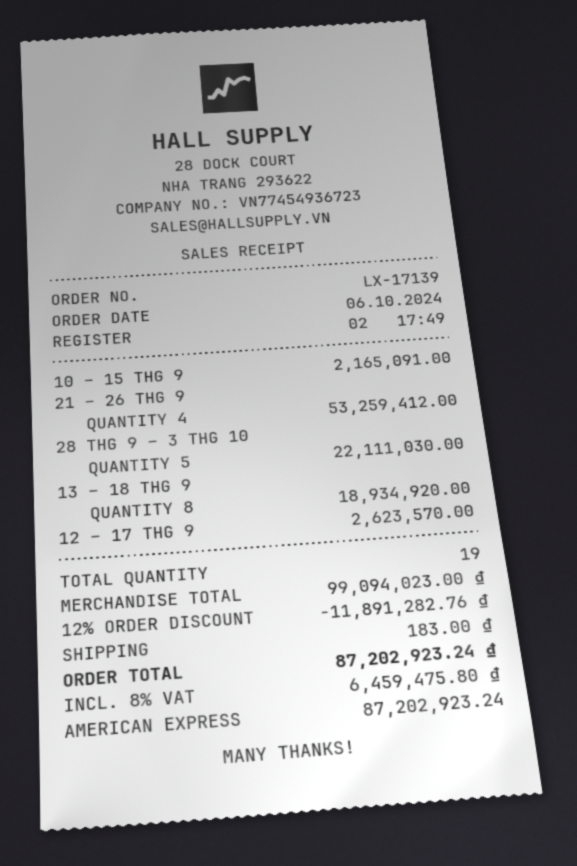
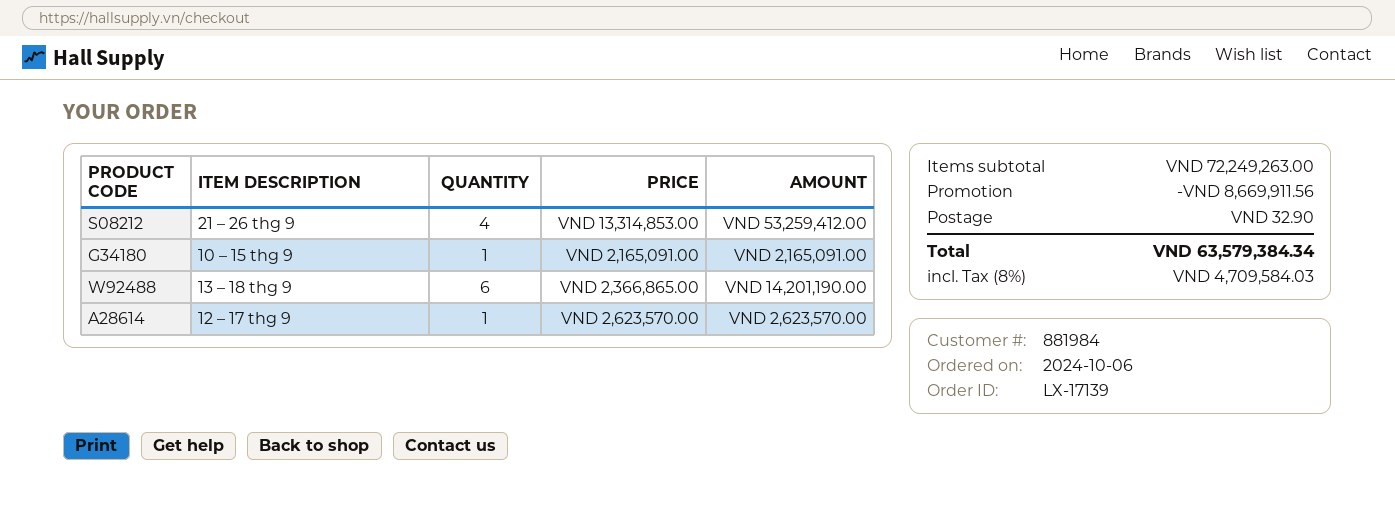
28 THG 9 – 3 THG 10: 5 for 22111030.00 -> none
13 – 18 THG 9: 8 for 18934920.00 -> 6 for 14201190.00
subtotal: 99094023.00 -> 72249263.00
discount: 11891282.76 -> 8669911.56
shipping: 183.00 -> 32.90
tax: 8% = 6459475.80 -> 8% = 4709584.03
total: 87202923.24 -> 63579384.34

